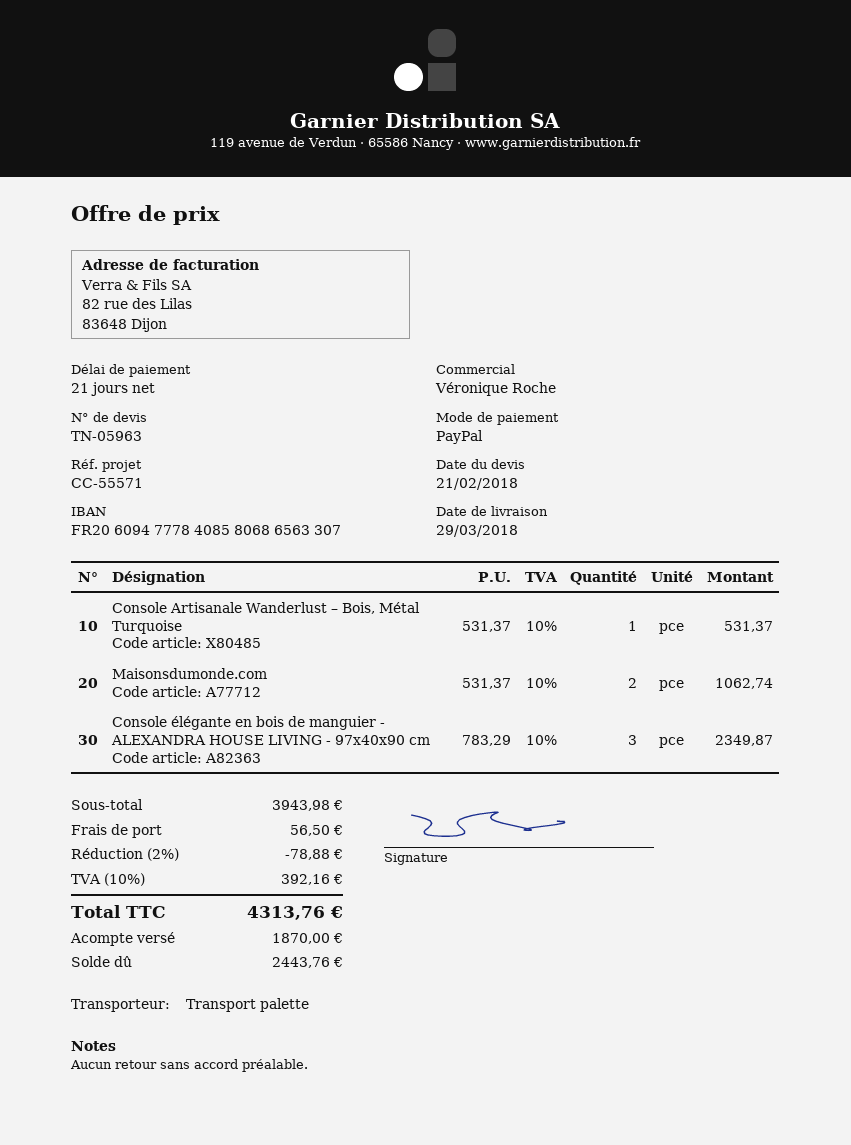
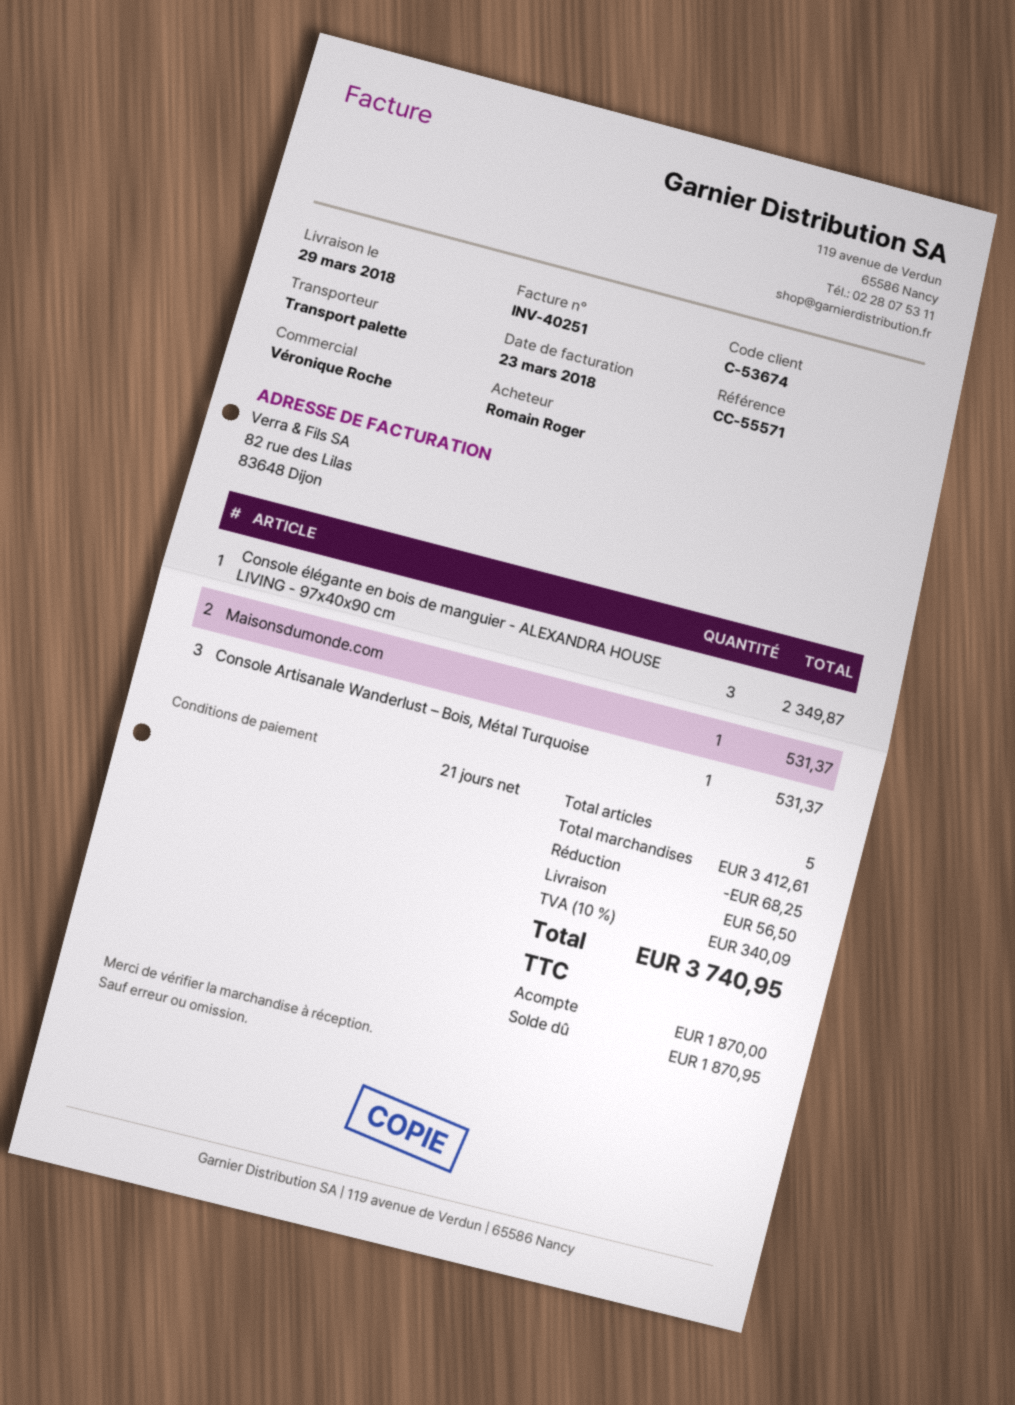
Maisonsdumonde.com: 2 for 1062.74 -> 1 for 531.37
subtotal: 3943.98 -> 3412.61
discount: 78.88 -> 68.25
tax: 10% = 392.16 -> 10% = 340.09
total: 4313.76 -> 3740.95
balance: 2443.76 -> 1870.95

